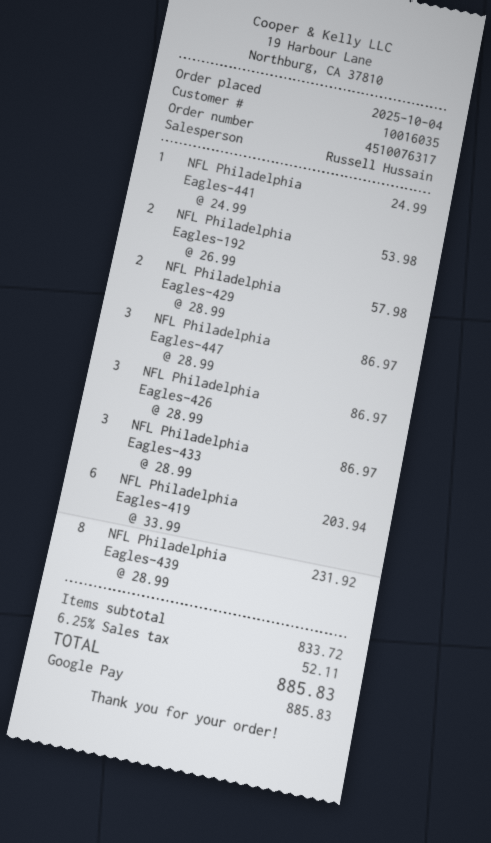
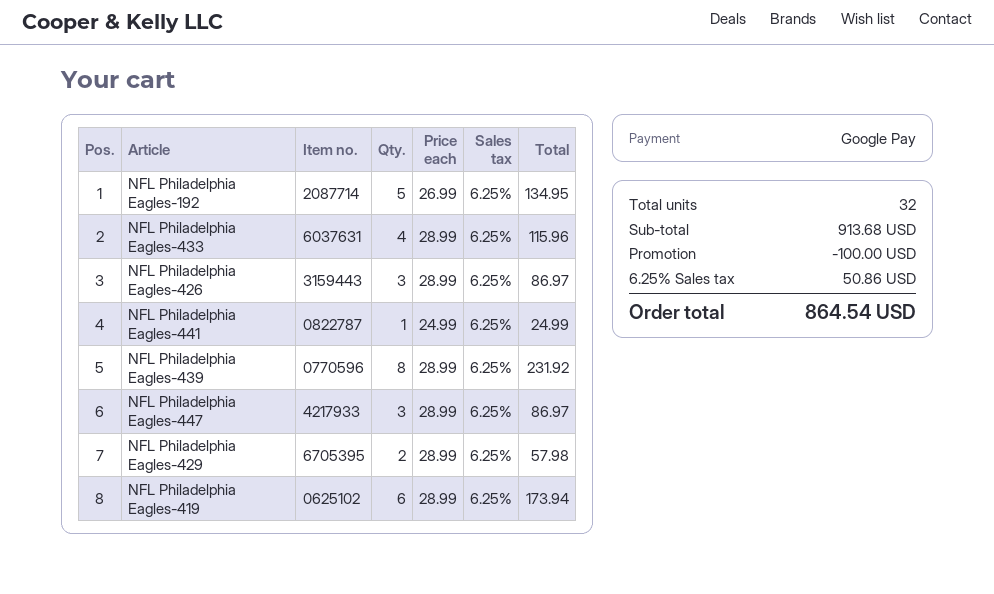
NFL Philadelphia Eagles-192: 2 x 26.99 = 53.98 -> 5 x 26.99 = 134.95
NFL Philadelphia Eagles-433: 3 x 28.99 = 86.97 -> 4 x 28.99 = 115.96
NFL Philadelphia Eagles-419: 6 x 33.99 = 203.94 -> 6 x 28.99 = 173.94
subtotal: 833.72 -> 913.68
discount: none -> 100.00
tax: 6.25% = 52.11 -> 6.25% = 50.86
total: 885.83 -> 864.54

